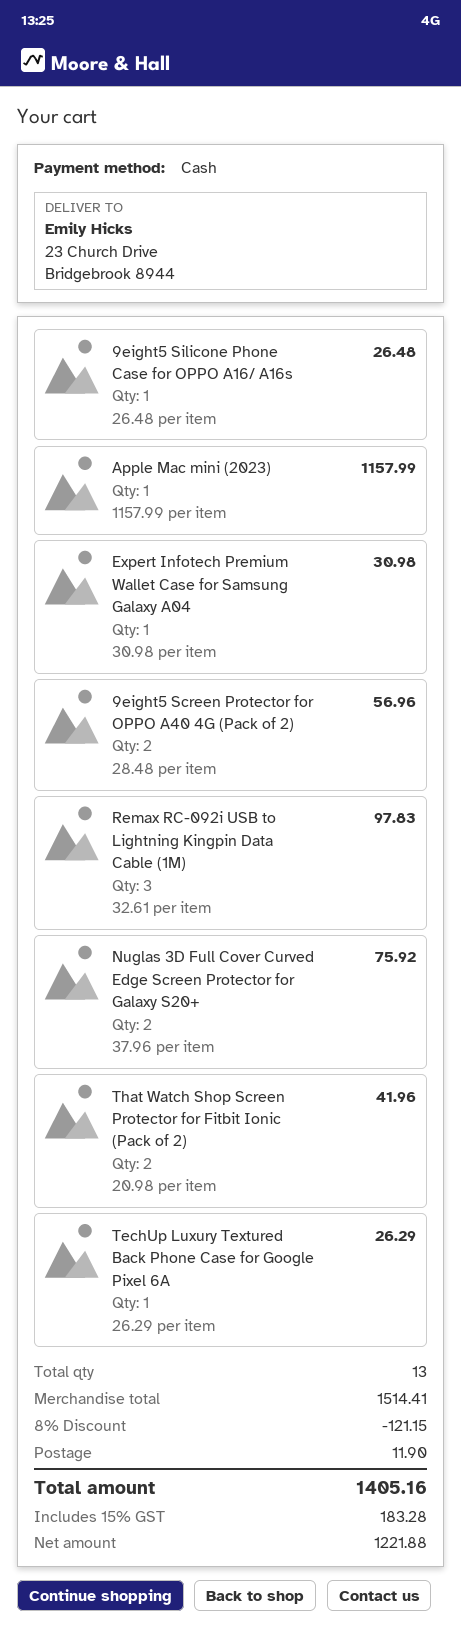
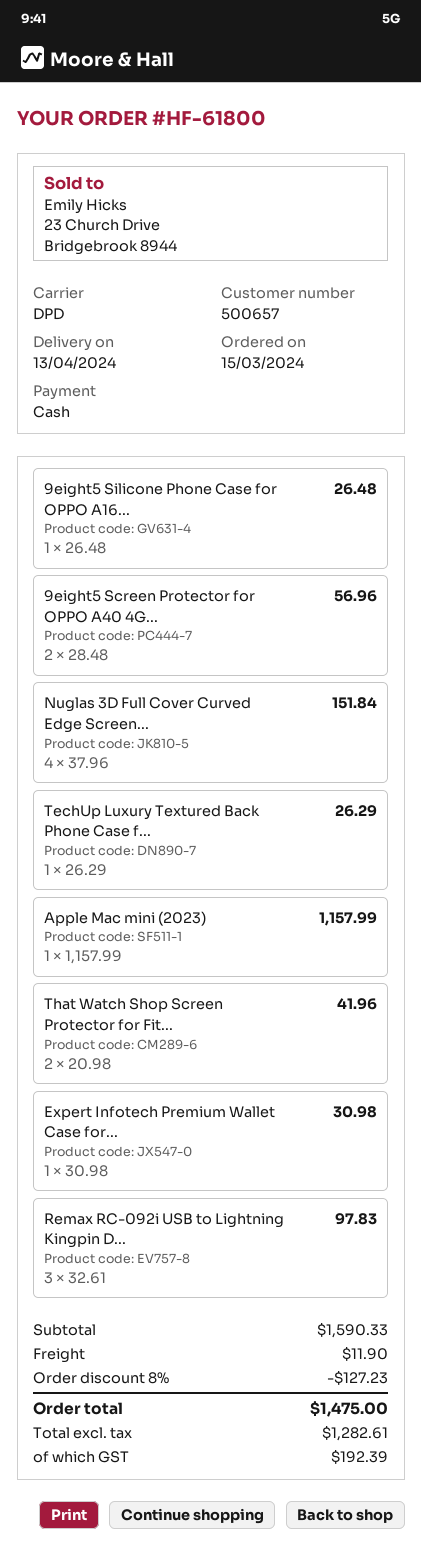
Nuglas 3D Full Cover Curved Edge Screen Protector for Galaxy S20+: 2 x 37.96 = 75.92 -> 4 x 37.96 = 151.84
subtotal: 1514.41 -> 1590.33
discount: 8% = 121.15 -> 8% = 127.23
net: 1221.88 -> 1282.61
tax: 183.28 -> 192.39
total: 1405.16 -> 1475.00

